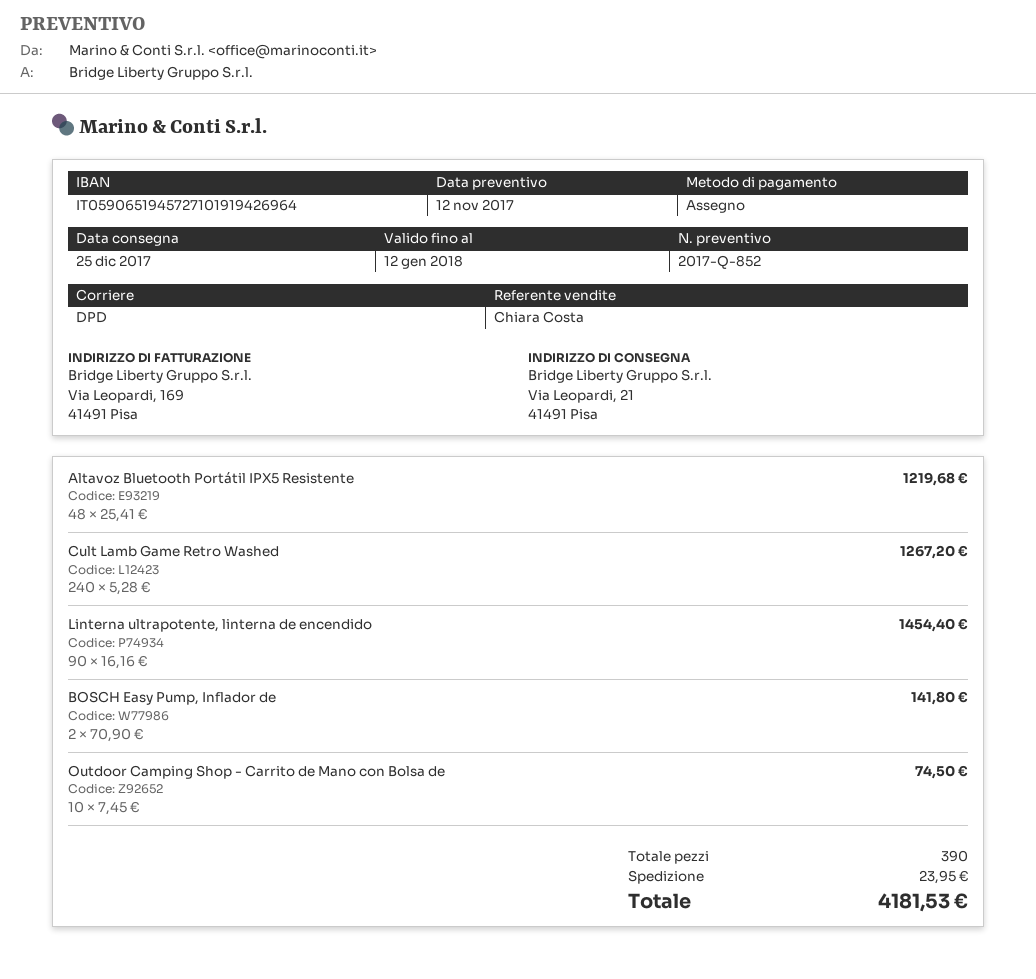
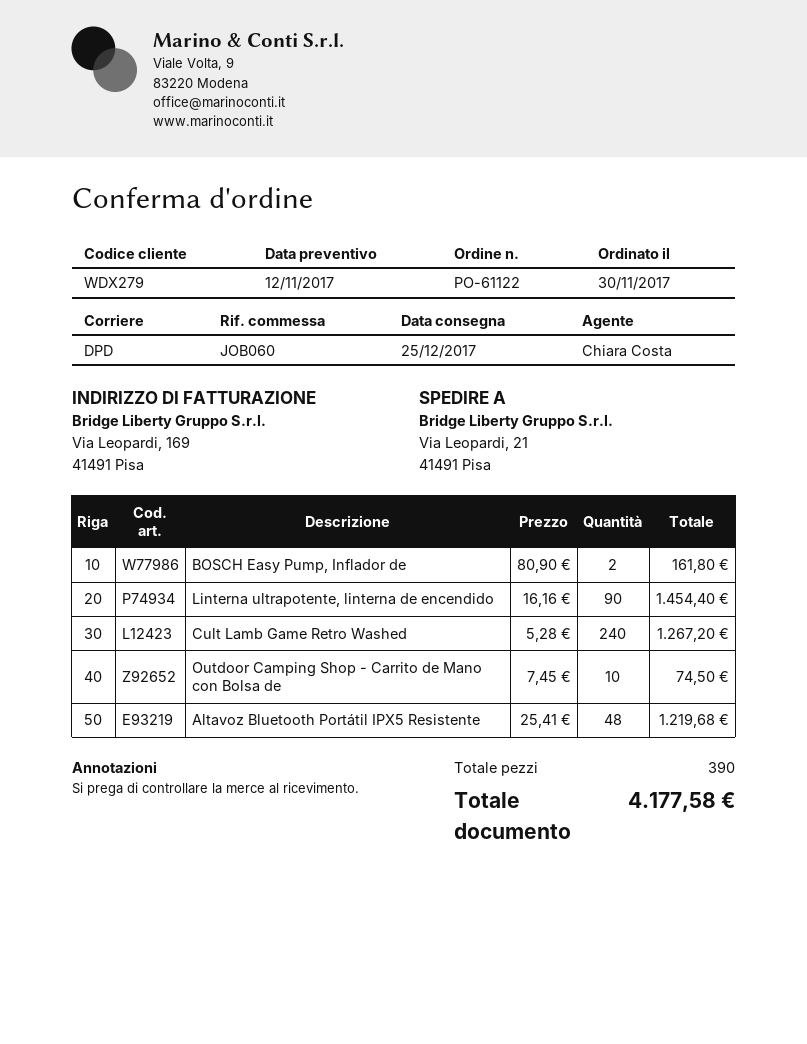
BOSCH Easy Pump, Inflador de: 2 x 70.90 = 141.80 -> 2 x 80.90 = 161.80
shipping: 23.95 -> none
total: 4181.53 -> 4177.58

